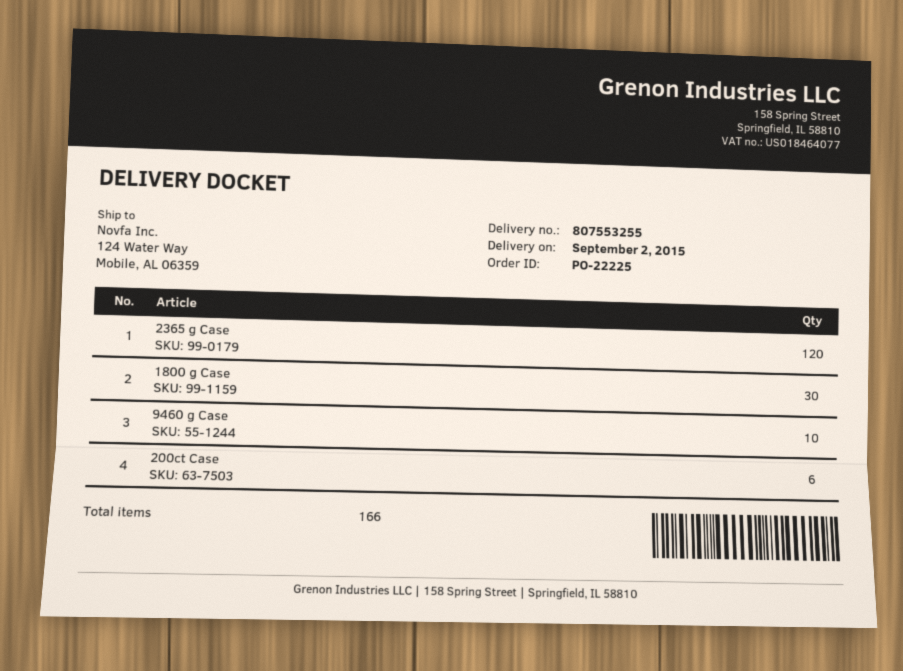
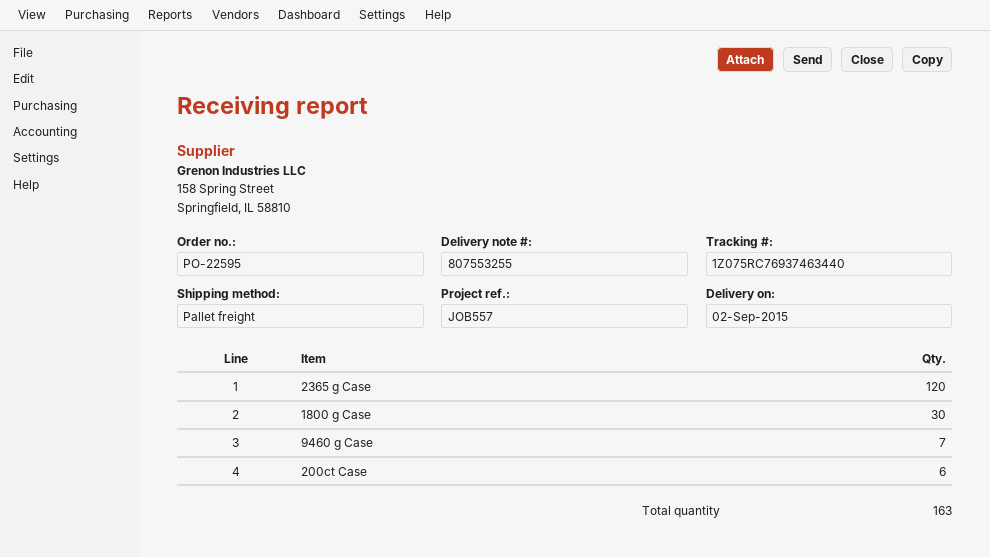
order number: PO-22225 -> PO-22595
9460 g Case: 10 -> 7
total quantity: 166 -> 163

